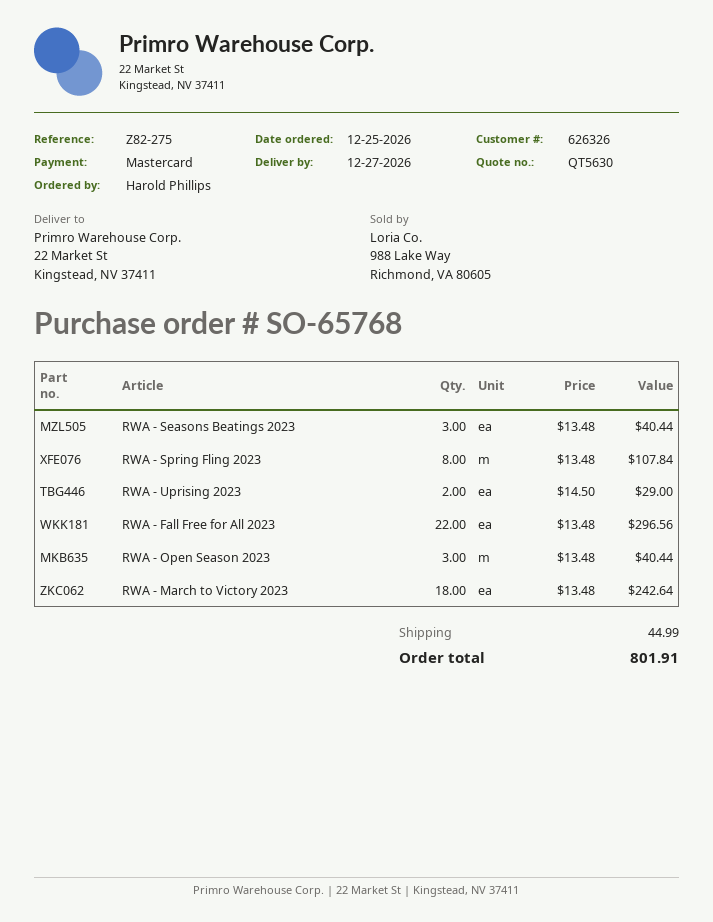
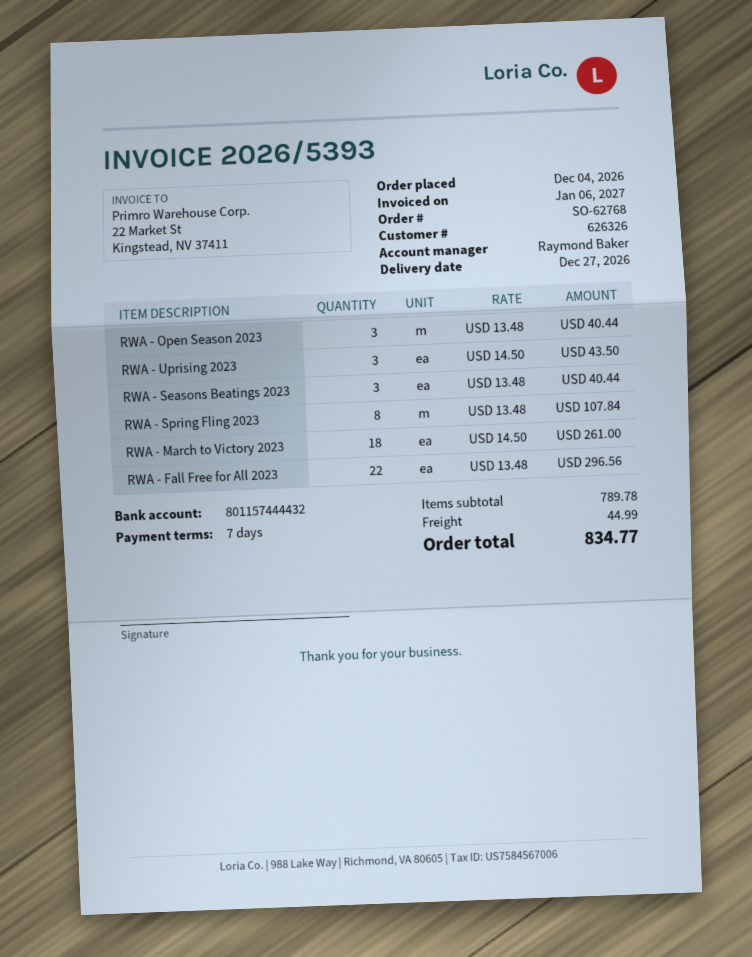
order number: SO-65768 -> SO-62768
order date: 2026-12-25 -> 2026-12-04
RWA - Uprising 2023: 2 x 14.50 = 29.00 -> 3 x 14.50 = 43.50
RWA - March to Victory 2023: 18 x 13.48 = 242.64 -> 18 x 14.50 = 261.00
total: 801.91 -> 834.77

